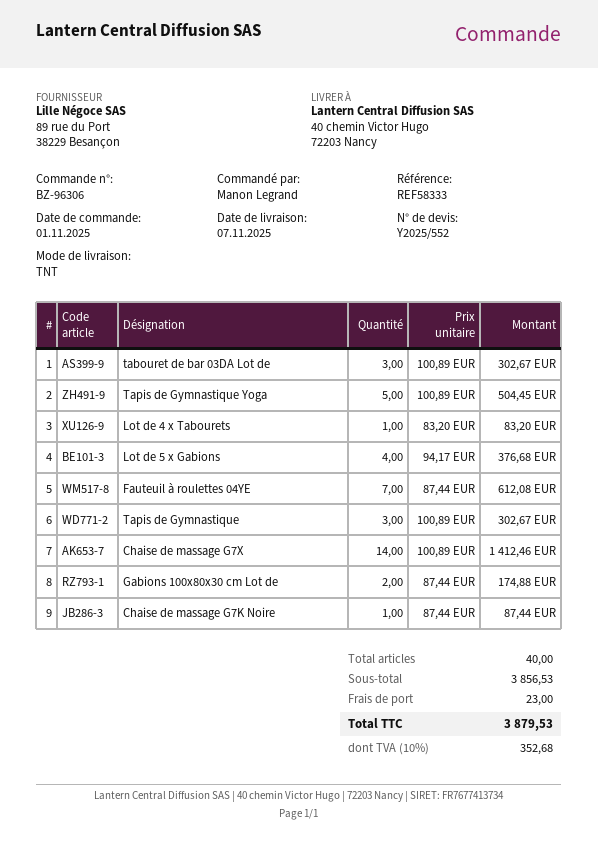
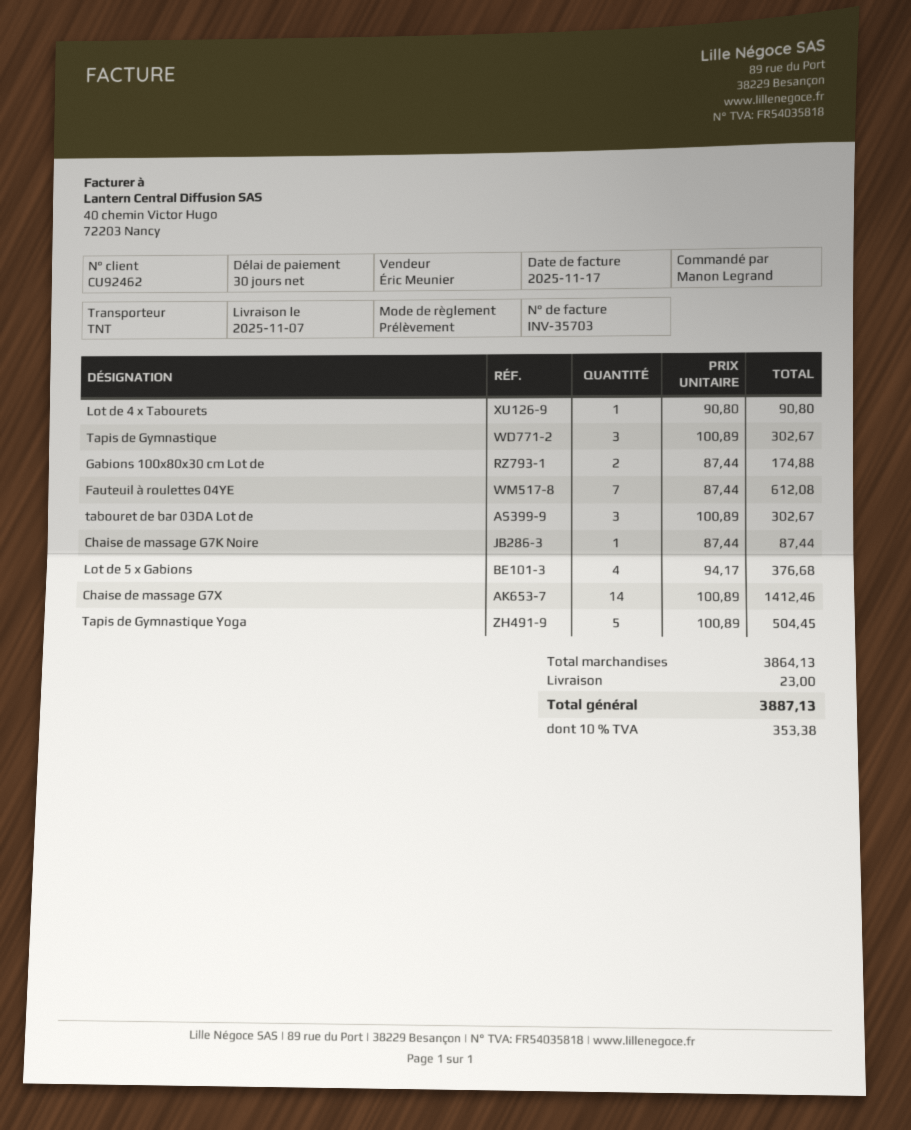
Lot de 4 x Tabourets: 1 x 83.20 = 83.20 -> 1 x 90.80 = 90.80
subtotal: 3856.53 -> 3864.13
tax: 10% = 352.68 -> 10% = 353.38
total: 3879.53 -> 3887.13

